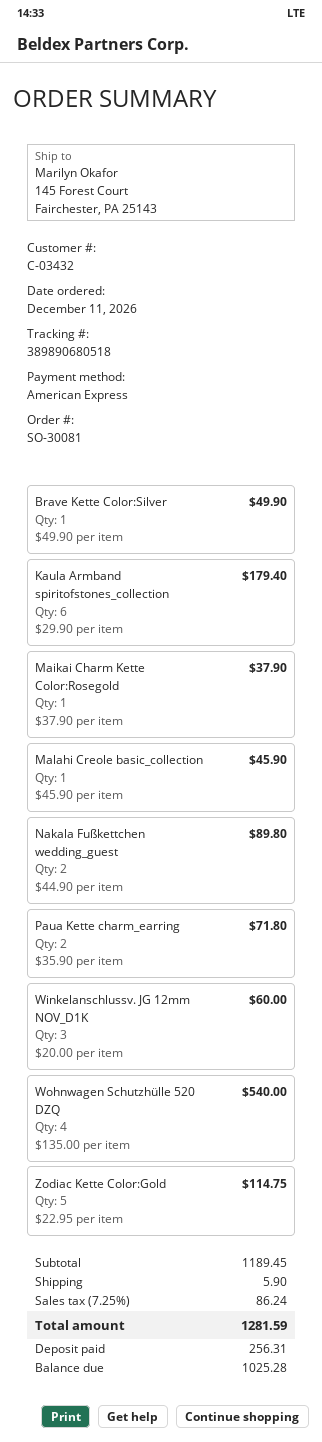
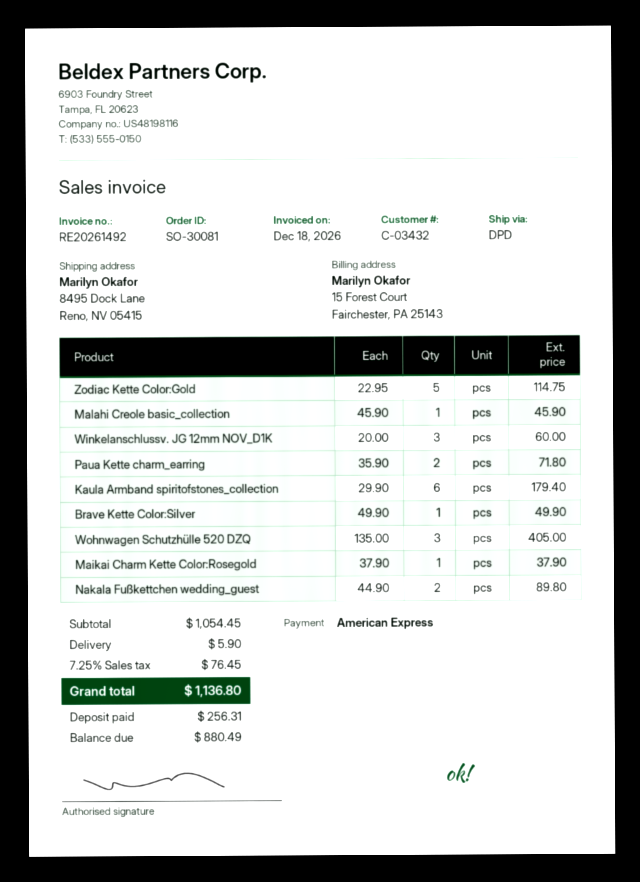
ship to: 145 Forest Court, Fairchester, PA 25143 -> 8495 Dock Lane, Reno, NV 05415
Wohnwagen Schutzhülle 520 DZQ: 4 x 135.00 = 540.00 -> 3 x 135.00 = 405.00
subtotal: 1189.45 -> 1054.45
tax: 7.25% = 86.24 -> 7.25% = 76.45
total: 1281.59 -> 1136.80
balance: 1025.28 -> 880.49

